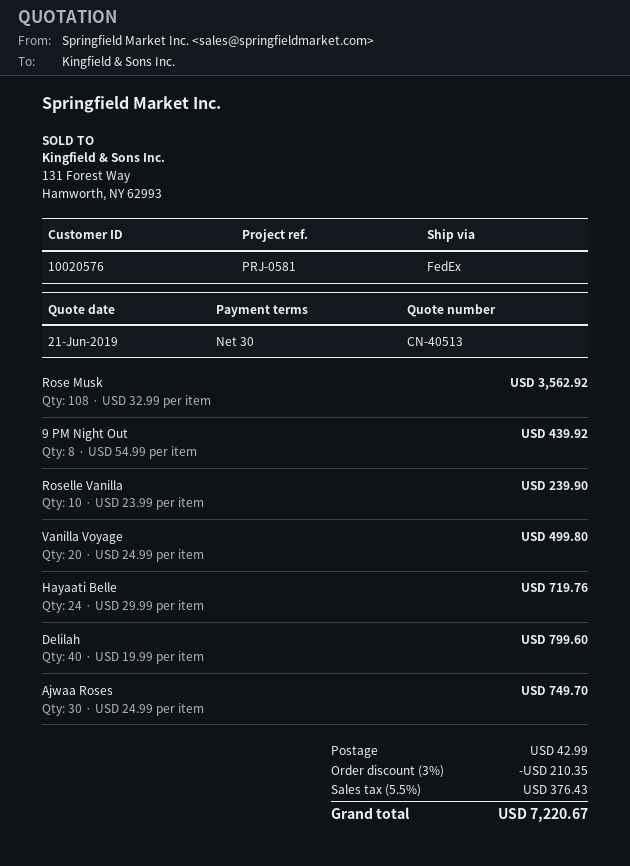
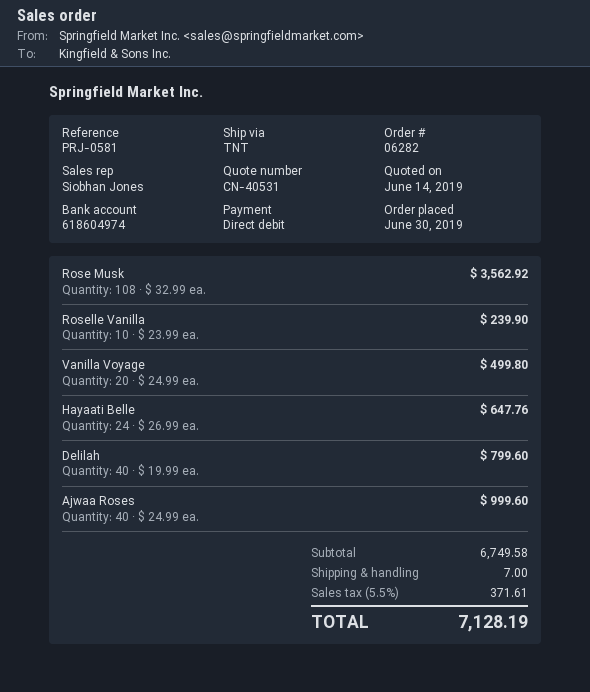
quote number: CN-40513 -> CN-40531
quote date: 2019-06-21 -> 2019-06-14
shipping method: FedEx -> TNT
9 PM Night Out: 8 x 54.99 = 439.92 -> none
Hayaati Belle: 24 x 29.99 = 719.76 -> 24 x 26.99 = 647.76
Ajwaa Roses: 30 x 24.99 = 749.70 -> 40 x 24.99 = 999.60
discount: 3% = 210.35 -> none
shipping: 42.99 -> 7.00
tax: 5.5% = 376.43 -> 5.5% = 371.61
total: 7220.67 -> 7128.19

